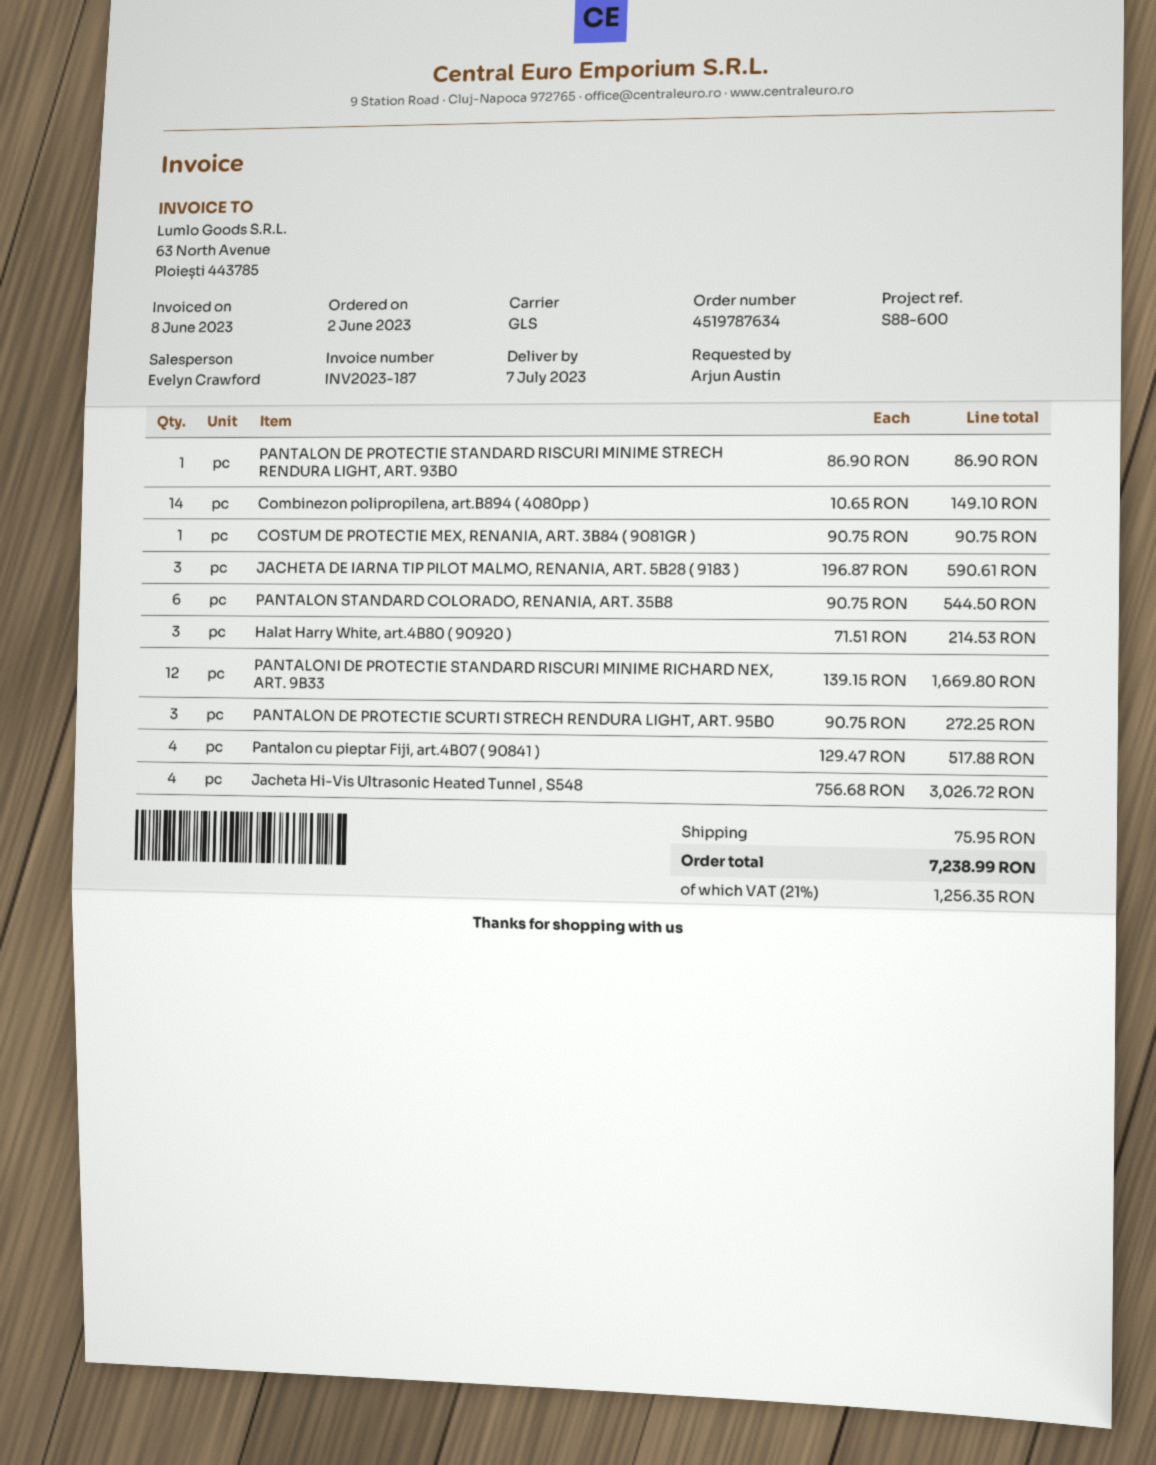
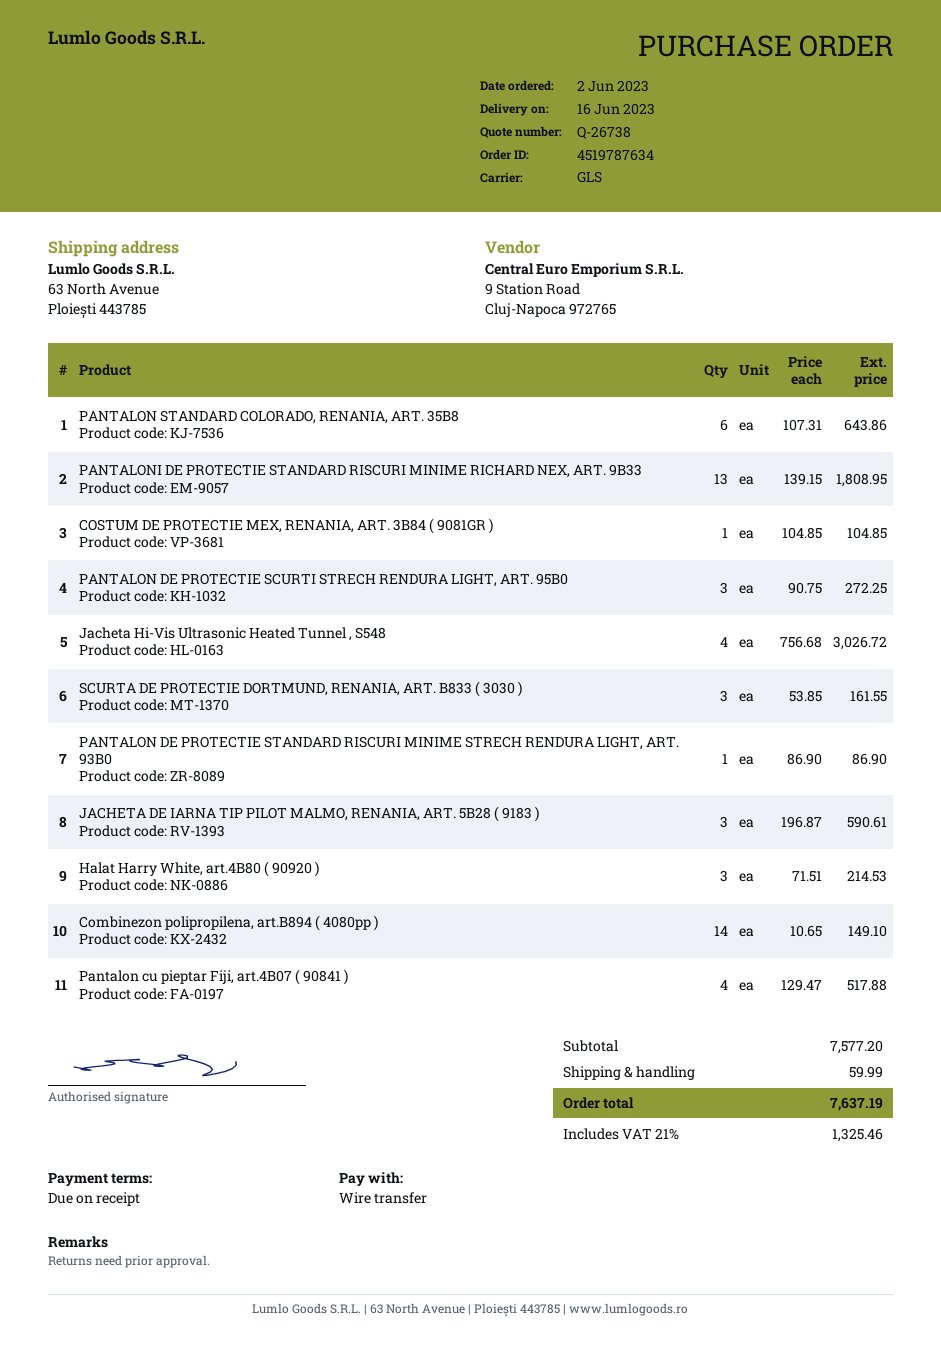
delivery date: 2023-07-07 -> 2023-06-16
COSTUM DE PROTECTIE MEX, RENANIA, ART. 3B84 ( 9081GR ): 1 x 90.75 = 90.75 -> 1 x 104.85 = 104.85
PANTALON STANDARD COLORADO, RENANIA, ART. 35B8: 6 x 90.75 = 544.50 -> 6 x 107.31 = 643.86
PANTALONI DE PROTECTIE STANDARD RISCURI MINIME RICHARD NEX, ART. 9B33: 12 x 139.15 = 1669.80 -> 13 x 139.15 = 1808.95
SCURTA DE PROTECTIE DORTMUND, RENANIA, ART. B833 ( 3030 ): none -> 3 x 53.85 = 161.55
shipping: 75.95 -> 59.99
tax: 21% = 1256.35 -> 21% = 1325.46
total: 7238.99 -> 7637.19

